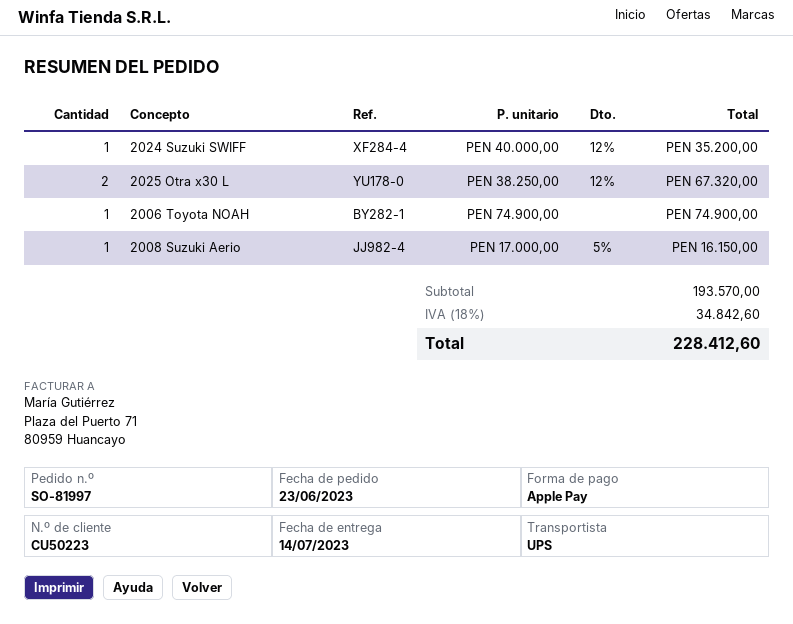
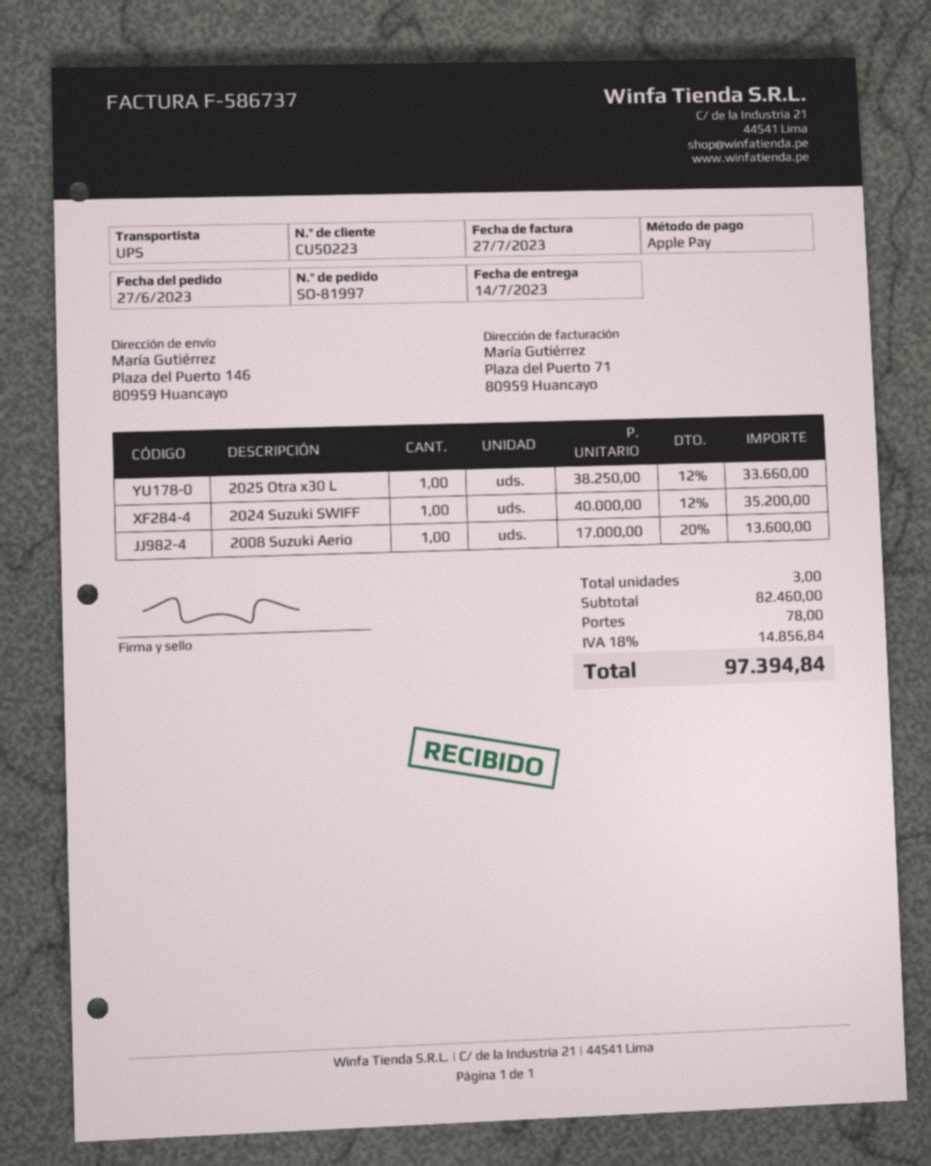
order date: 2023-06-23 -> 2023-06-27
2025 Otra x30 L: 2 x 38250.00 - 12% = 67320.00 -> 1 x 38250.00 - 12% = 33660.00
2006 Toyota NOAH: 1 x 74900.00 = 74900.00 -> none
2008 Suzuki Aerio: 1 x 17000.00 - 5% = 16150.00 -> 1 x 17000.00 - 20% = 13600.00
subtotal: 193570.00 -> 82460.00
shipping: none -> 78.00
tax: 18% = 34842.60 -> 18% = 14856.84
total: 228412.60 -> 97394.84

